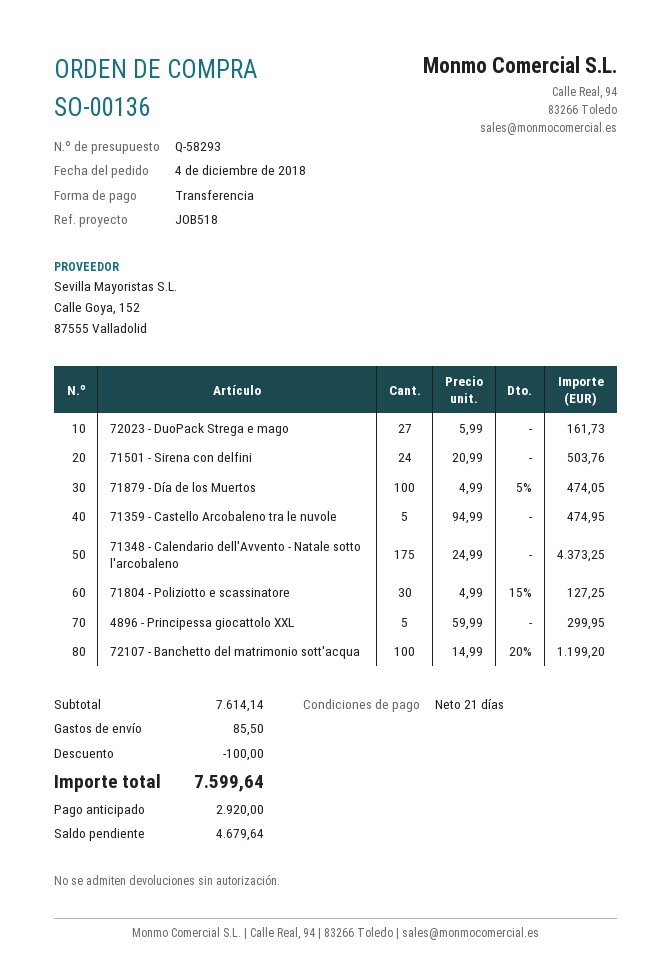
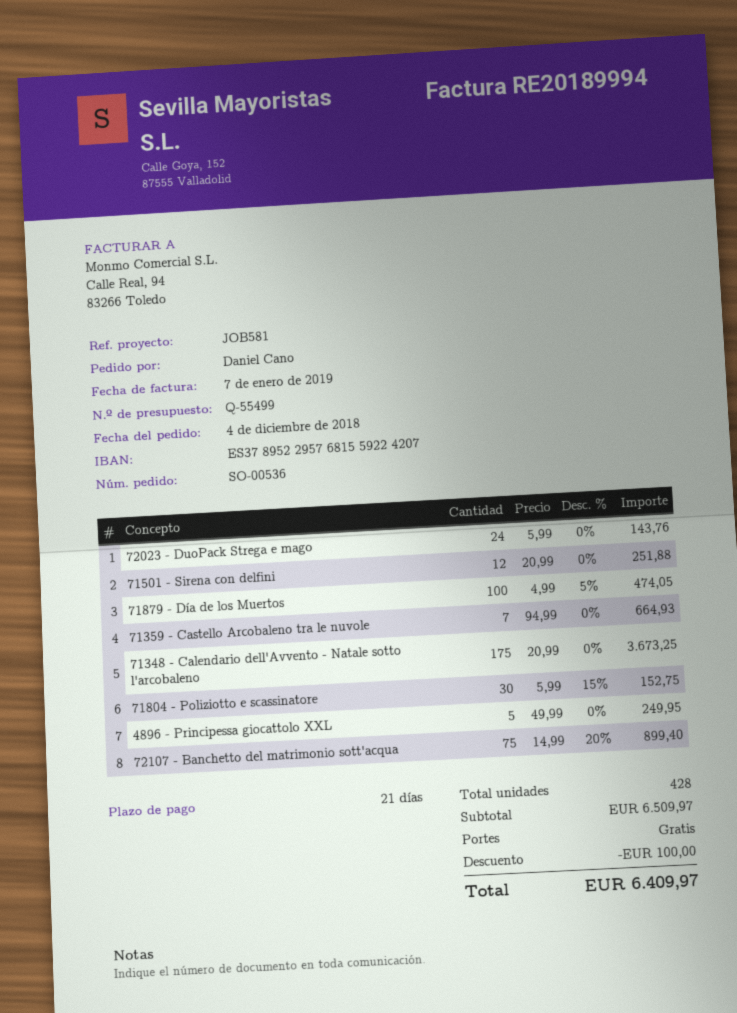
quote number: Q-58293 -> Q-55499
order number: SO-00136 -> SO-00536
reference: JOB518 -> JOB581
72023 - DuoPack Strega e mago: 27 x 5.99 = 161.73 -> 24 x 5.99 = 143.76
71501 - Sirena con delfini: 24 x 20.99 = 503.76 -> 12 x 20.99 = 251.88
71359 - Castello Arcobaleno tra le nuvole: 5 x 94.99 = 474.95 -> 7 x 94.99 = 664.93
71348 - Calendario dell'Avvento - Natale sotto l'arcobaleno: 175 x 24.99 = 4373.25 -> 175 x 20.99 = 3673.25
71804 - Poliziotto e scassinatore: 30 x 4.99 - 15% = 127.25 -> 30 x 5.99 - 15% = 152.75
4896 - Principessa giocattolo XXL: 5 x 59.99 = 299.95 -> 5 x 49.99 = 249.95
72107 - Banchetto del matrimonio sott'acqua: 100 x 14.99 - 20% = 1199.20 -> 75 x 14.99 - 20% = 899.40
subtotal: 7614.14 -> 6509.97
shipping: 85.50 -> 0.00
total: 7599.64 -> 6409.97

